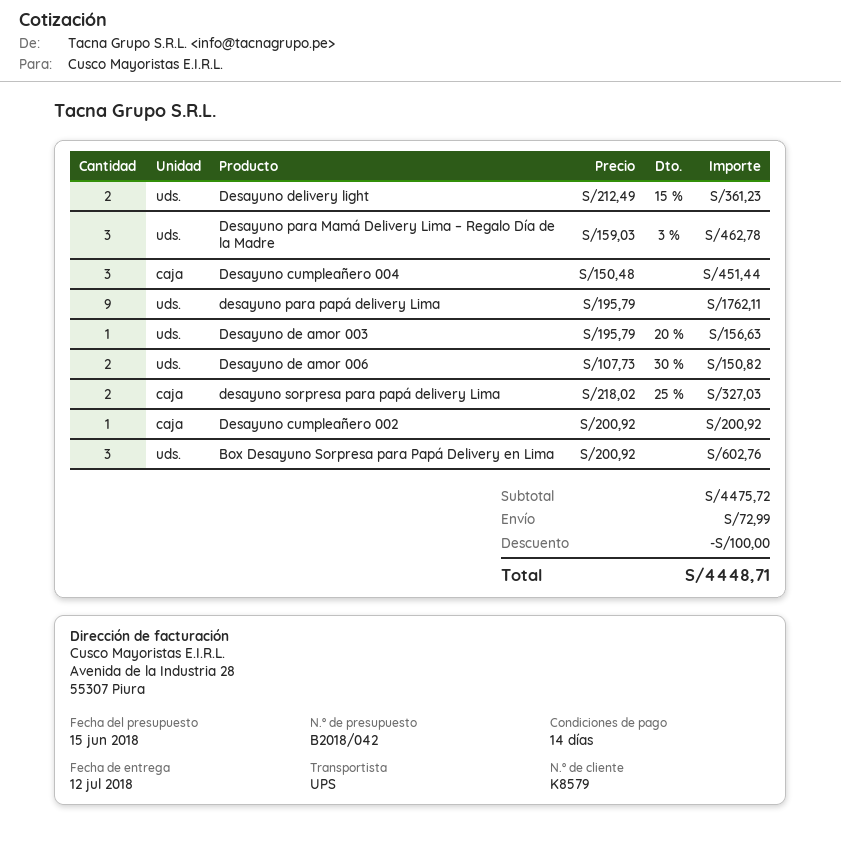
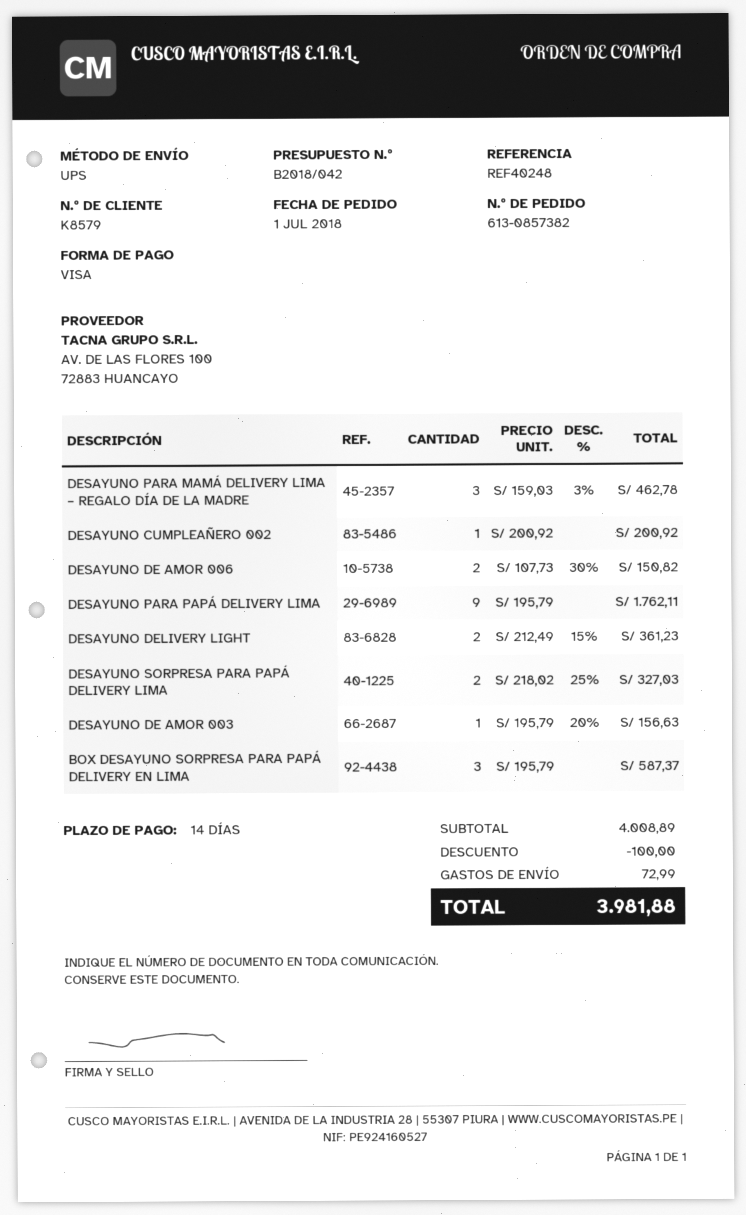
Desayuno cumpleañero 004: 3 x 150.48 = 451.44 -> none
Box Desayuno Sorpresa para Papá Delivery en Lima: 3 x 200.92 = 602.76 -> 3 x 195.79 = 587.37
subtotal: 4475.72 -> 4008.89
total: 4448.71 -> 3981.88

